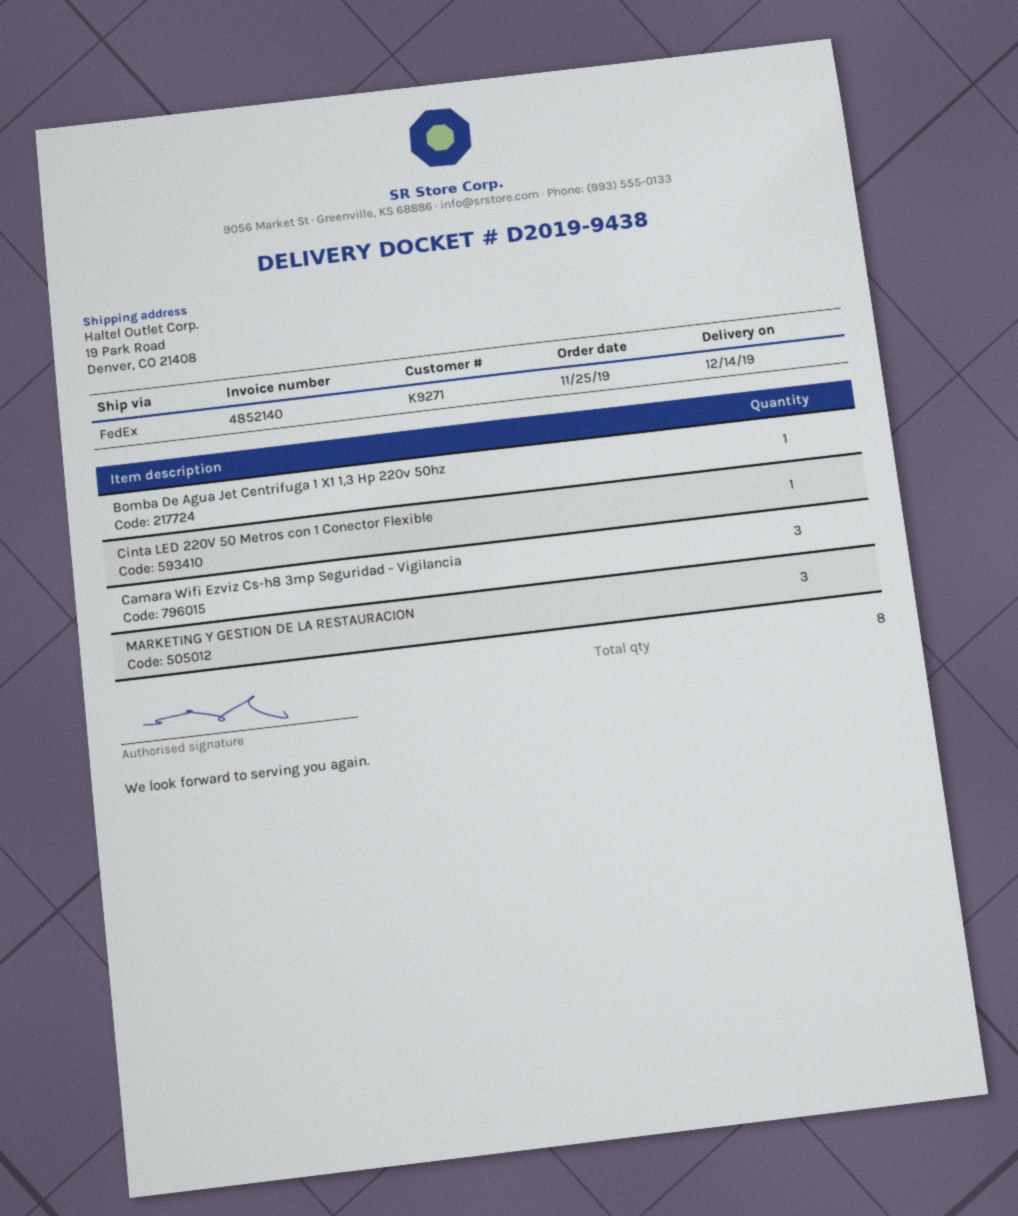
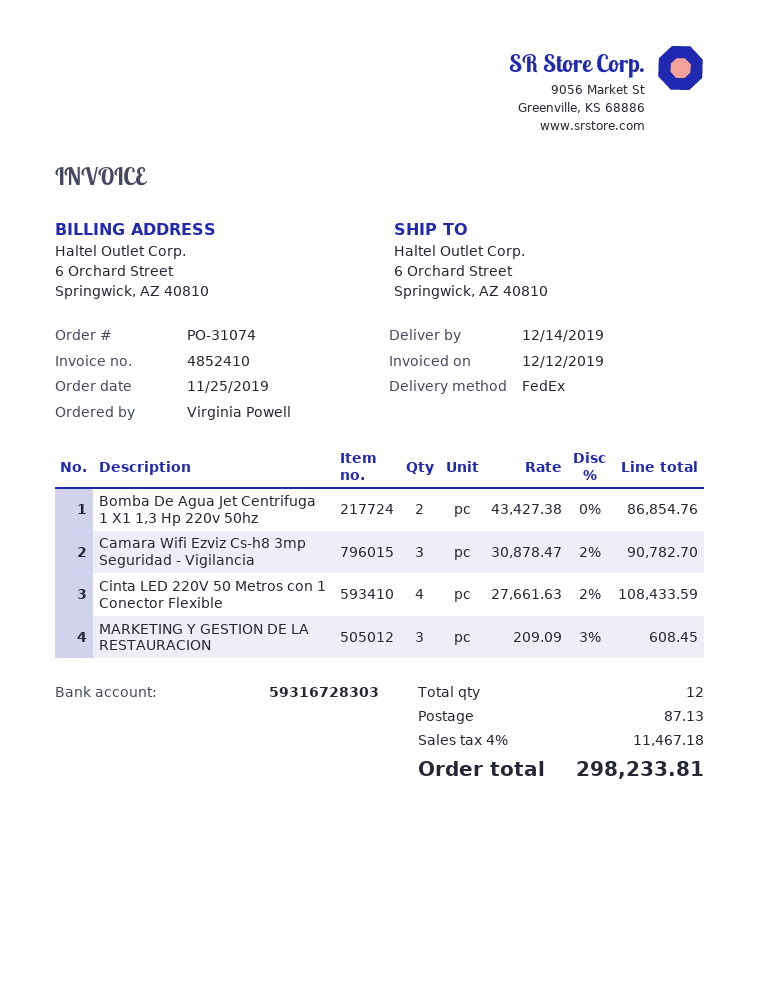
invoice number: 4852140 -> 4852410
ship to: 19 Park Road, Denver, CO 21408 -> 6 Orchard Street, Springwick, AZ 40810
Bomba De Agua Jet Centrifuga 1 X1 1,3 Hp 220v 50hz: 1 -> 2
Cinta LED 220V 50 Metros con 1 Conector Flexible: 1 -> 4
total quantity: 8 -> 12

